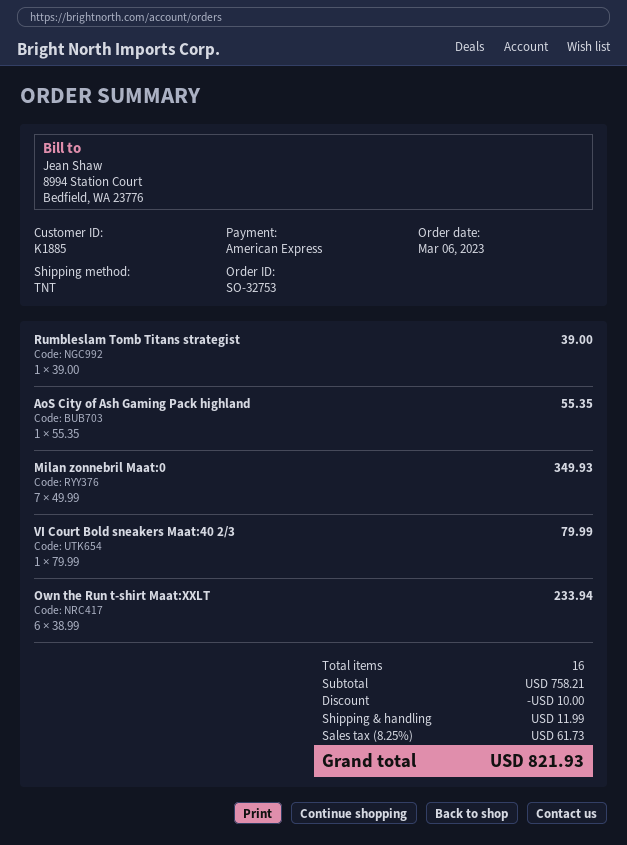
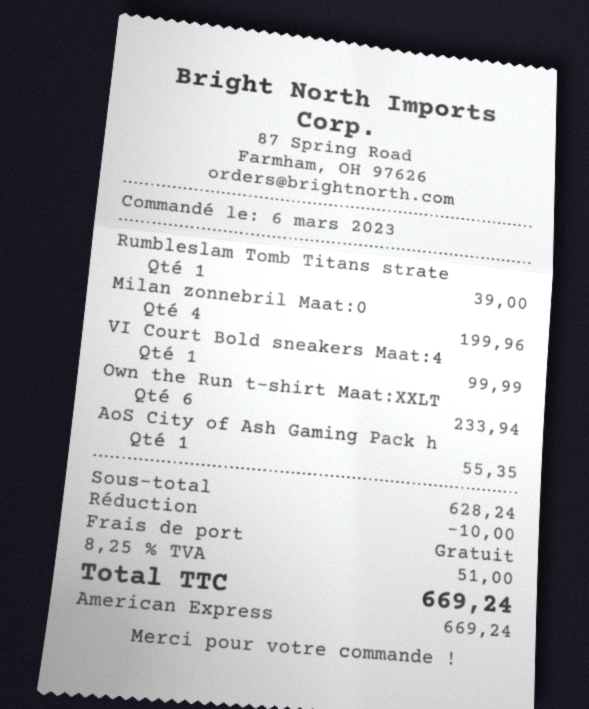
Milan zonnebril Maat:0: 7 for 349.93 -> 4 for 199.96
VI Court Bold sneakers Maat:40 2/3: 1 for 79.99 -> 1 for 99.99
subtotal: 758.21 -> 628.24
shipping: 11.99 -> 0.00
tax: 8.25% = 61.73 -> 8.25% = 51.00
total: 821.93 -> 669.24

